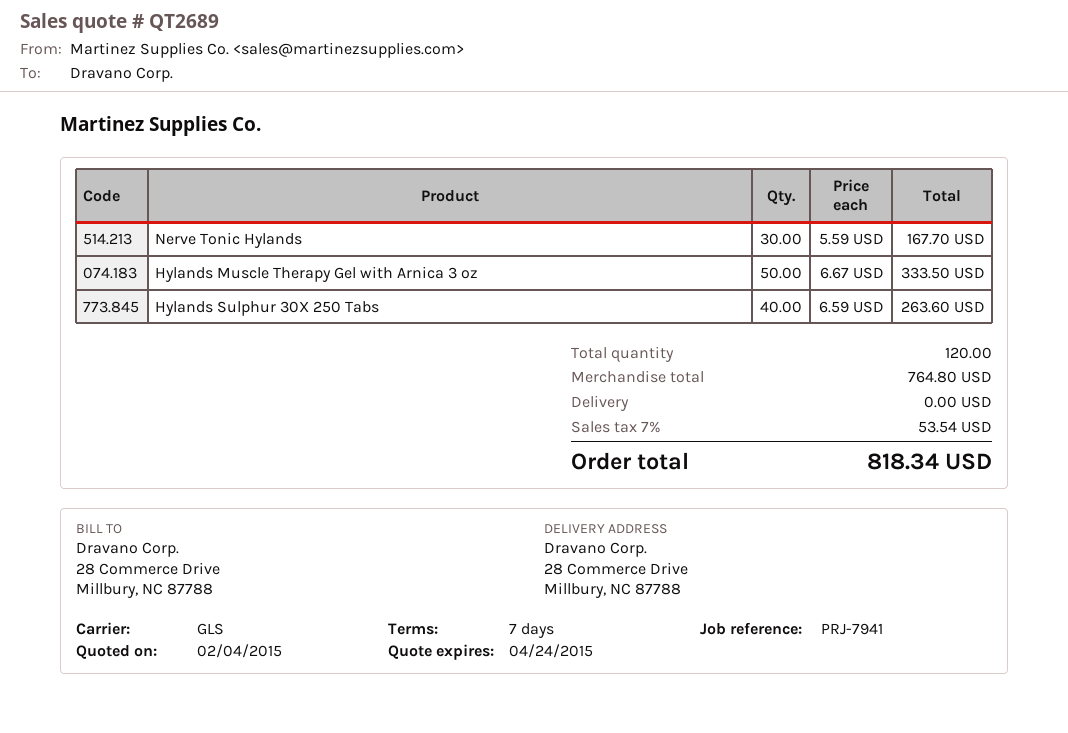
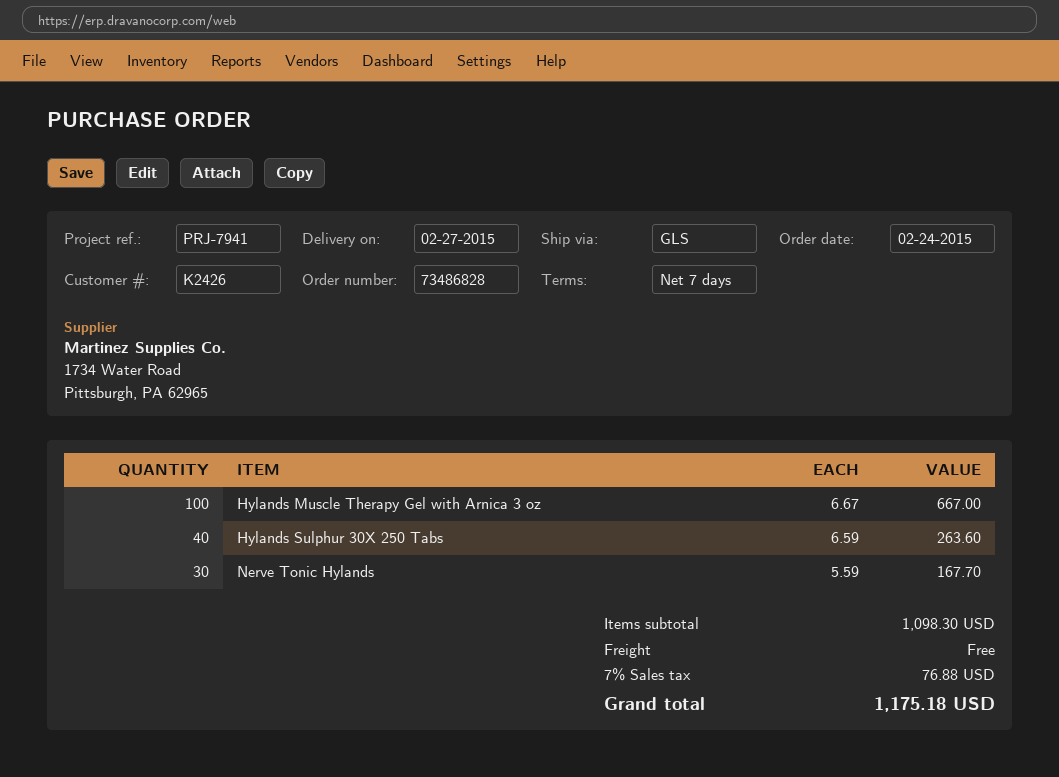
Hylands Muscle Therapy Gel with Arnica 3 oz: 50 x 6.67 = 333.50 -> 100 x 6.67 = 667.00
subtotal: 764.80 -> 1098.30
tax: 7% = 53.54 -> 7% = 76.88
total: 818.34 -> 1175.18

